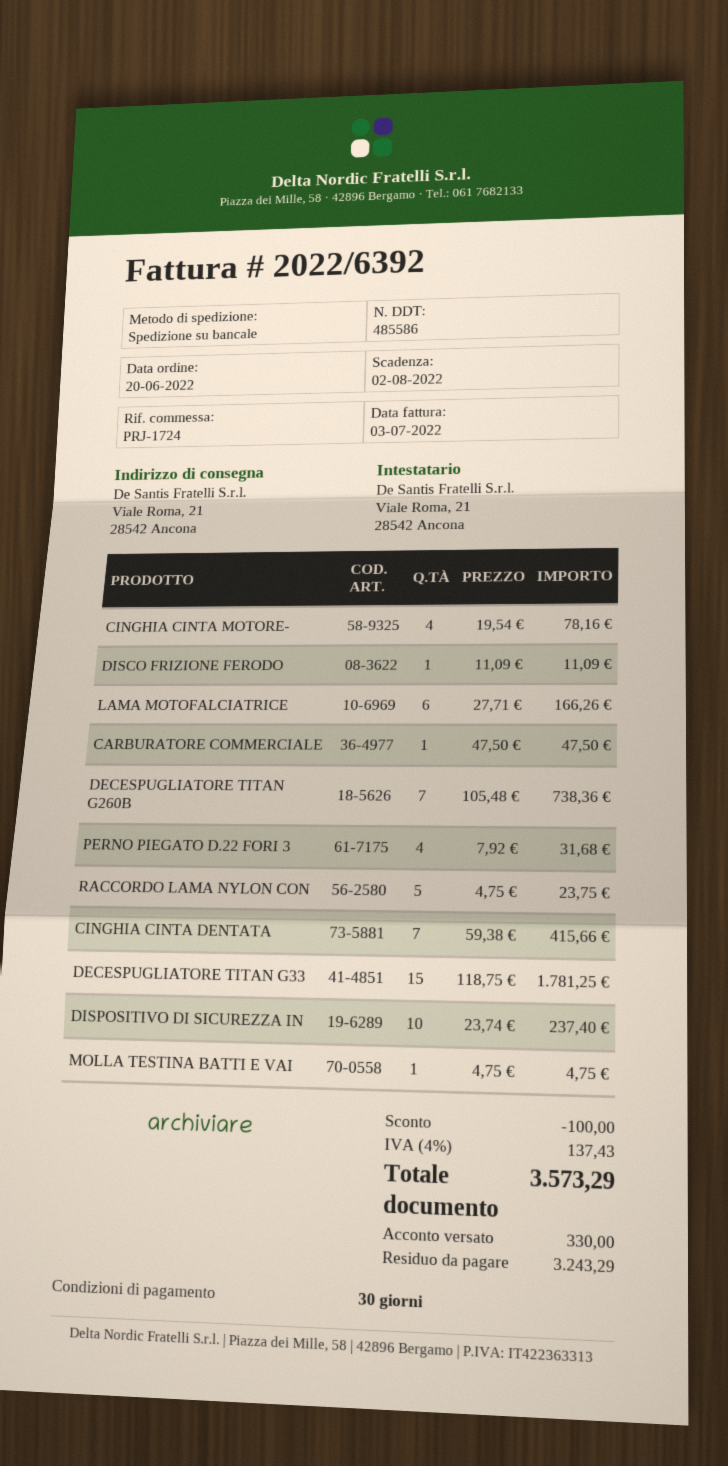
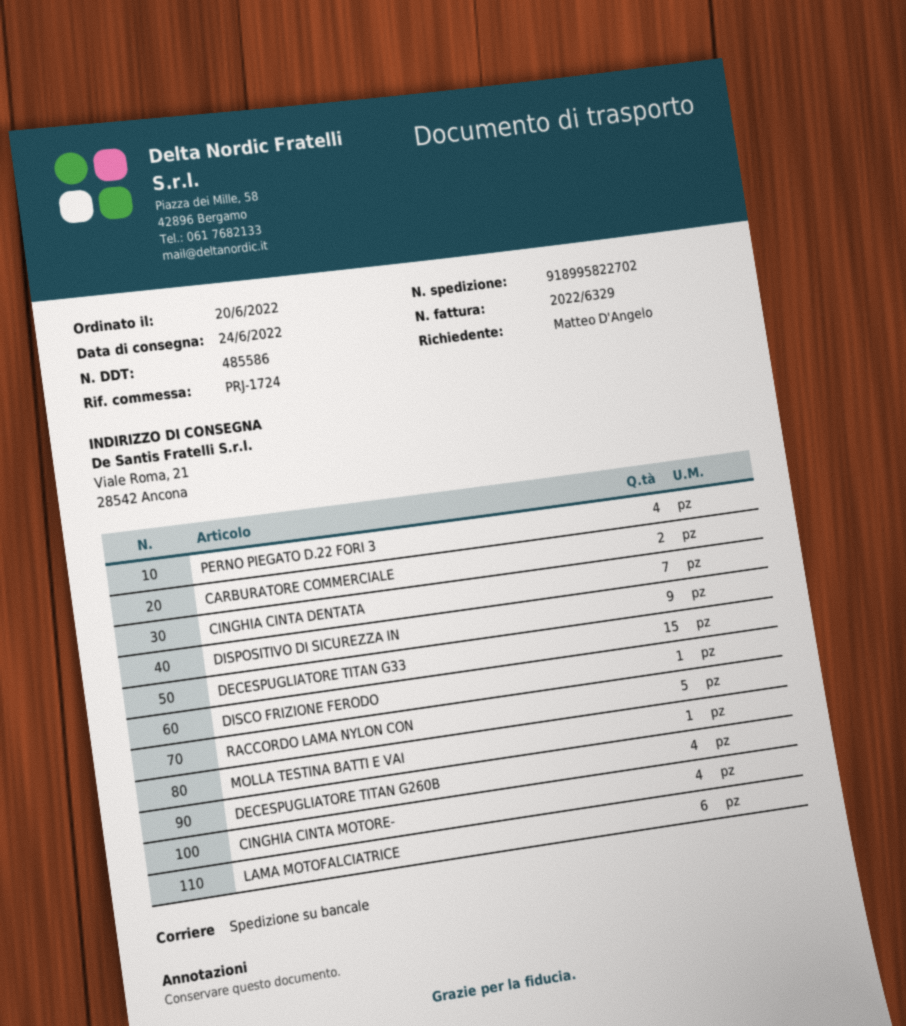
invoice number: 2022/6392 -> 2022/6329
CARBURATORE COMMERCIALE: 1 -> 2
DECESPUGLIATORE TITAN G260B: 7 -> 4
DISPOSITIVO DI SICUREZZA IN: 10 -> 9

